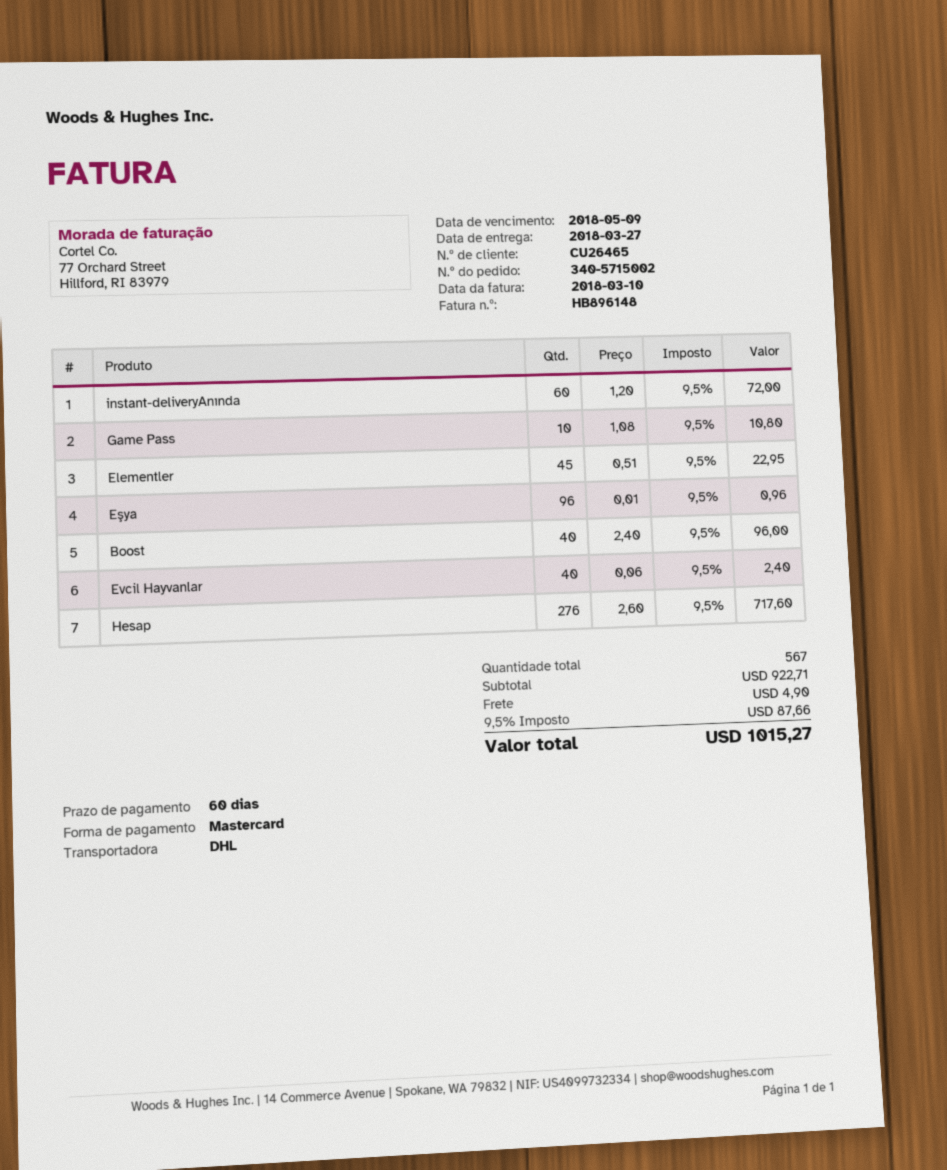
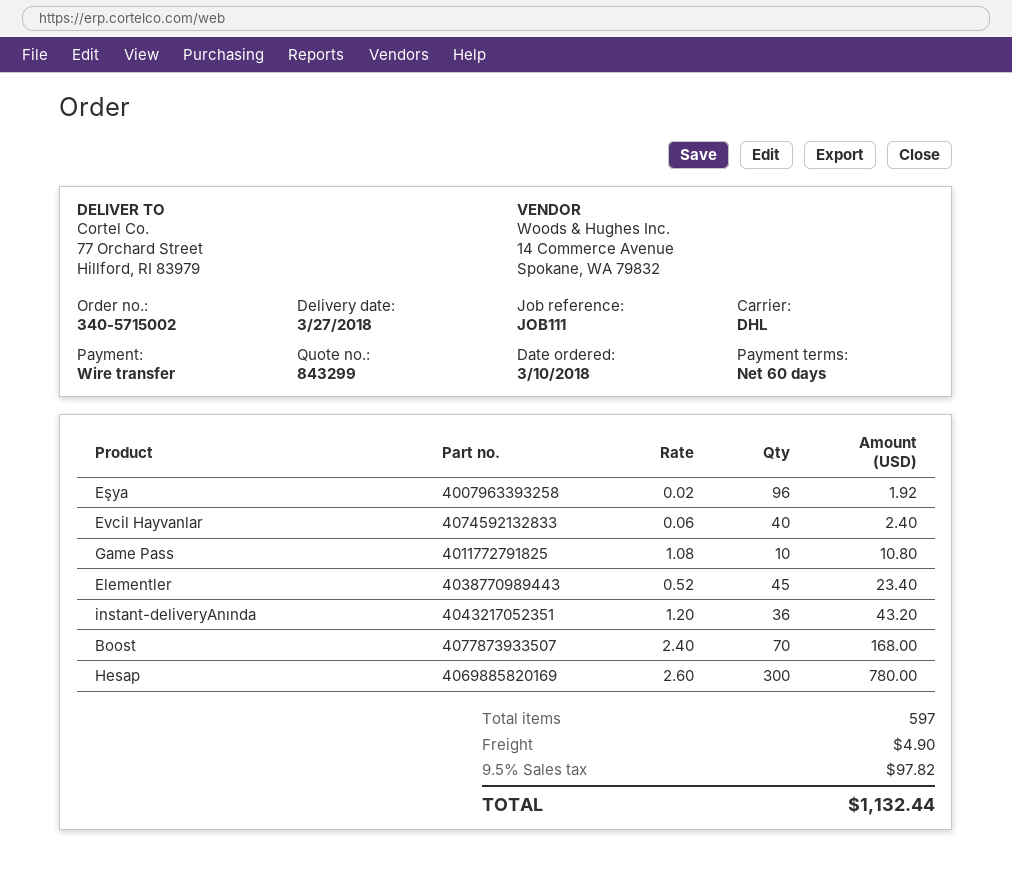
payment method: Mastercard -> bank transfer
instant-deliveryAnında: 60 x 1.20 = 72.00 -> 36 x 1.20 = 43.20
Elementler: 45 x 0.51 = 22.95 -> 45 x 0.52 = 23.40
Eşya: 96 x 0.01 = 0.96 -> 96 x 0.02 = 1.92
Boost: 40 x 2.40 = 96.00 -> 70 x 2.40 = 168.00
Hesap: 276 x 2.60 = 717.60 -> 300 x 2.60 = 780.00
total quantity: 567 -> 597
tax: 9.5% = 87.66 -> 9.5% = 97.82
total: 1015.27 -> 1132.44

